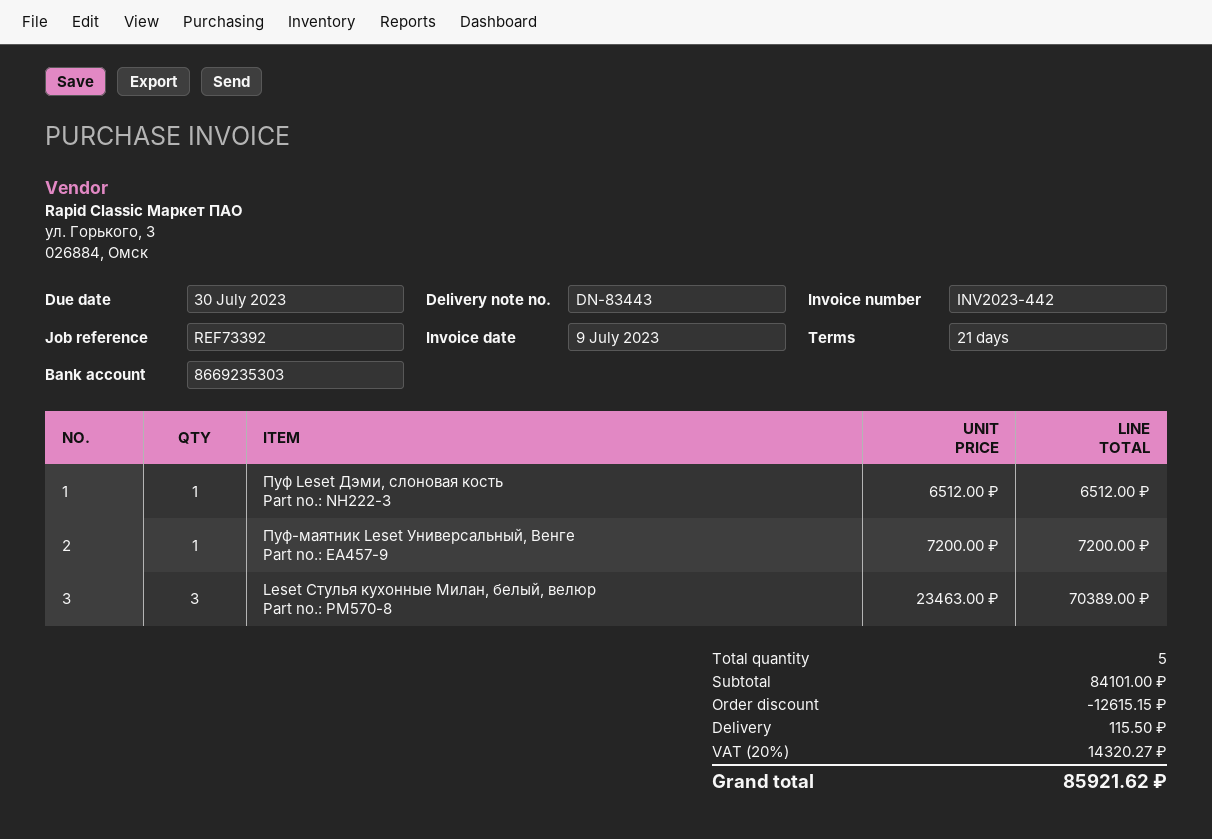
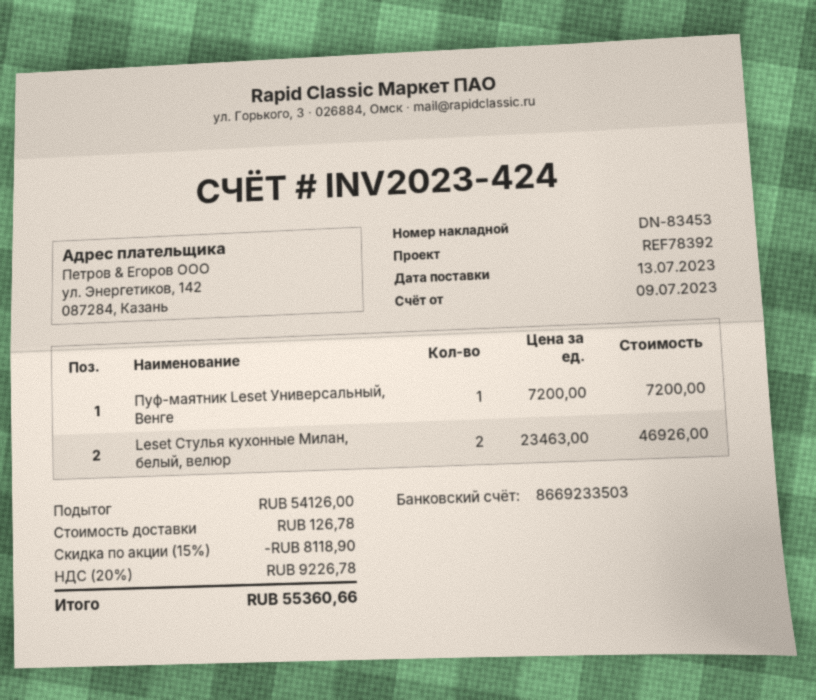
delivery note number: DN-83443 -> DN-83453
invoice number: INV2023-442 -> INV2023-424
reference: REF73392 -> REF78392
bank account: 8669235303 -> 8669233503
Пуф Leset Дэми, слоновая кость: 1 x 6512.00 = 6512.00 -> none
Leset Стулья кухонные Милан, белый, велюр: 3 x 23463.00 = 70389.00 -> 2 x 23463.00 = 46926.00
subtotal: 84101.00 -> 54126.00
discount: 12615.15 -> 8118.90
shipping: 115.50 -> 126.78
tax: 20% = 14320.27 -> 20% = 9226.78
total: 85921.62 -> 55360.66

